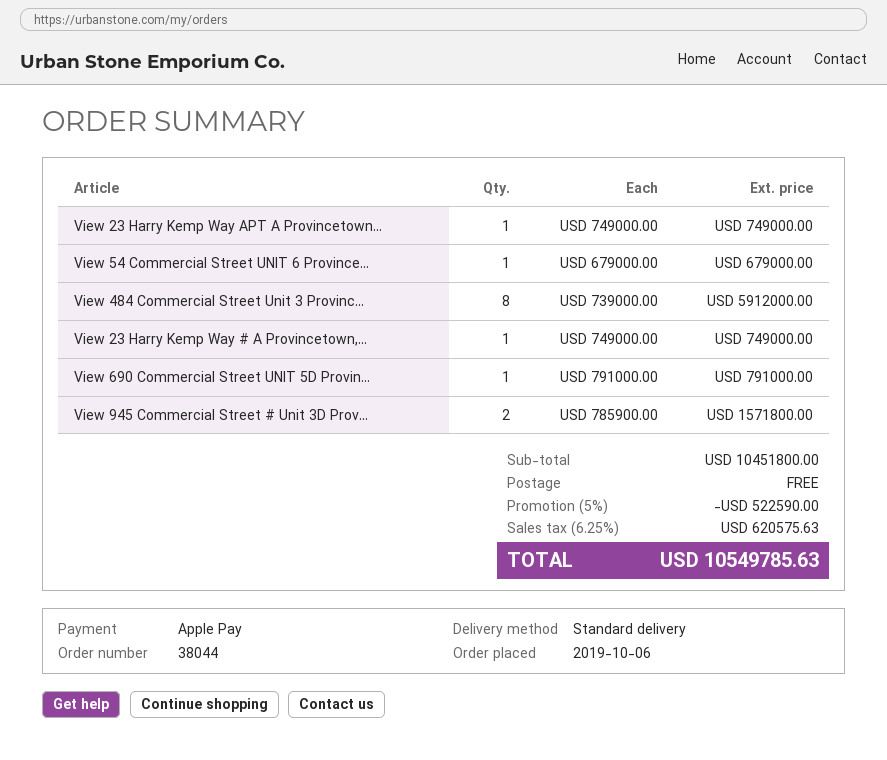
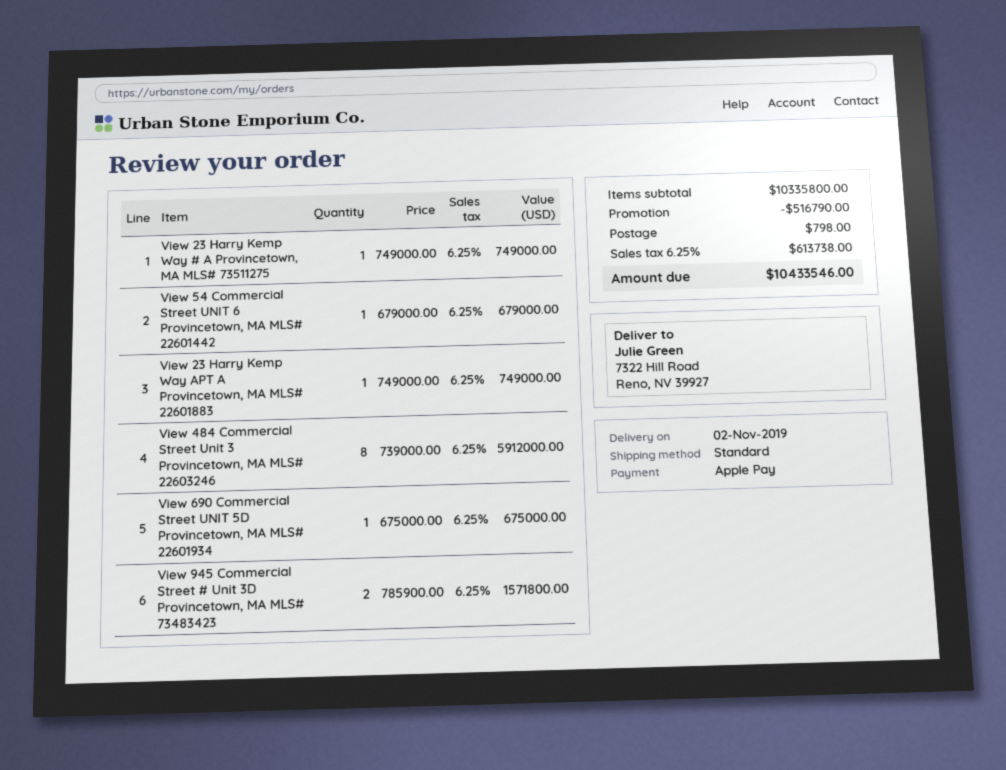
View 690 Commercial Street UNIT 5D Provin...: 1 x 791000.00 = 791000.00 -> 1 x 675000.00 = 675000.00
subtotal: 10451800.00 -> 10335800.00
discount: 522590.00 -> 516790.00
shipping: 0.00 -> 798.00
tax: 6.25% = 620575.63 -> 6.25% = 613738.00
total: 10549785.63 -> 10433546.00

